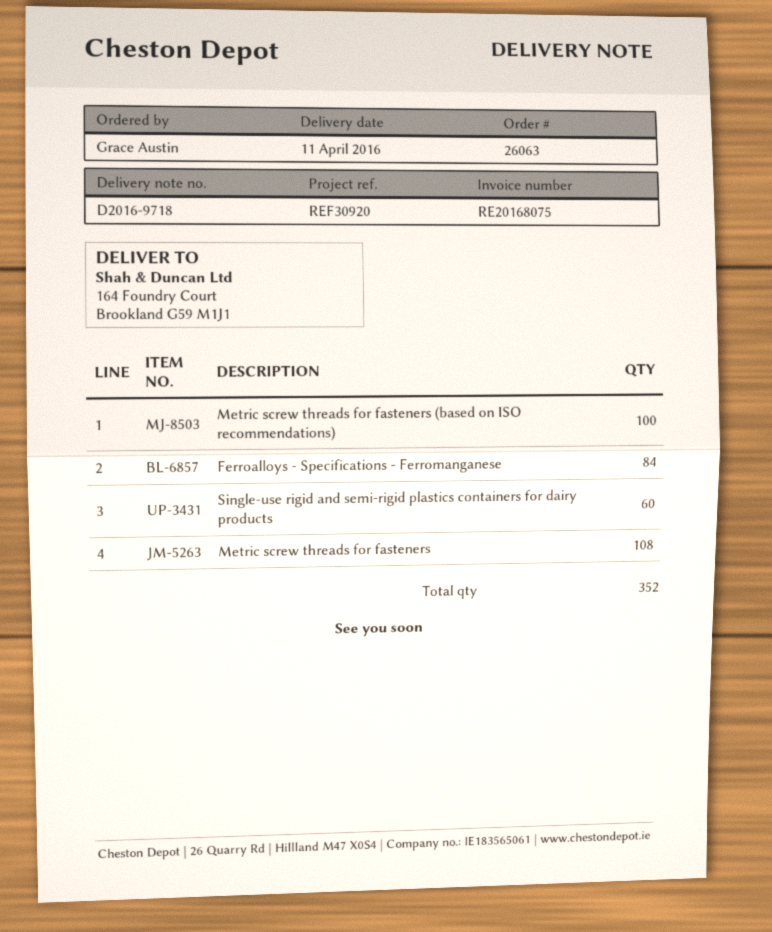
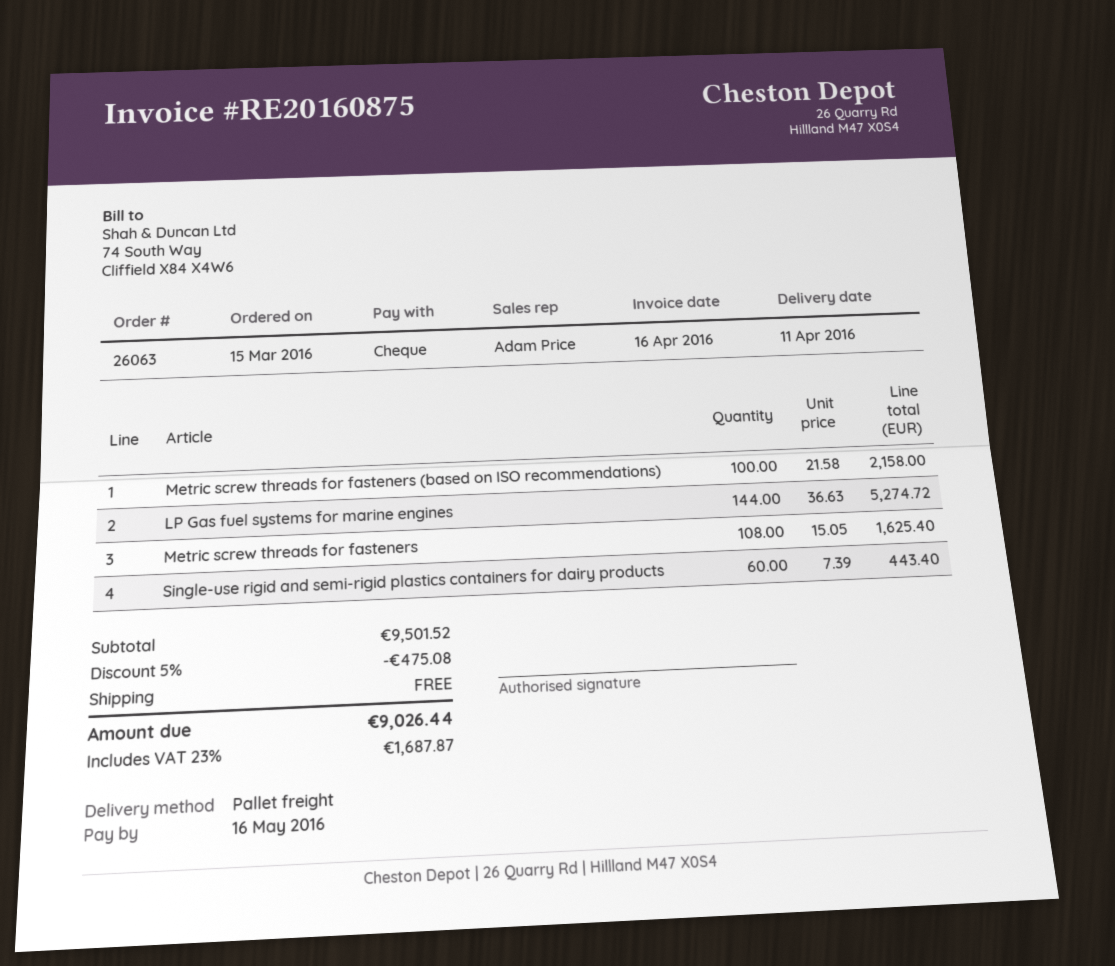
invoice number: RE20168075 -> RE20160875
Ferroalloys - Specifications - Ferromanganese: 84 -> none
LP Gas fuel systems for marine engines: none -> 144

